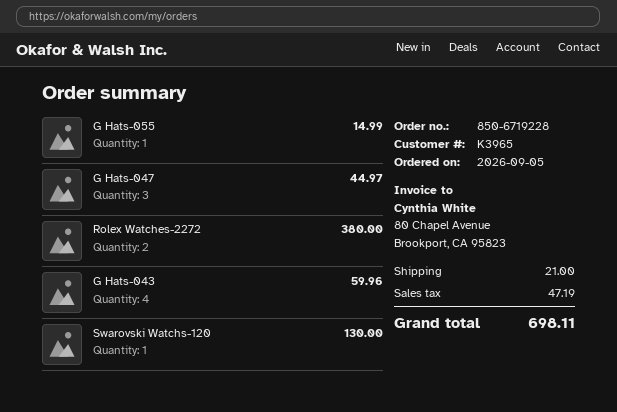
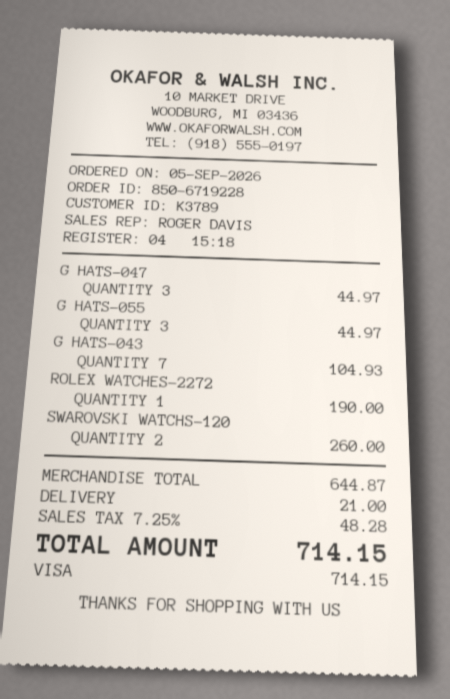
customer number: K3965 -> K3789
G Hats-055: 1 for 14.99 -> 3 for 44.97
Rolex Watches-2272: 2 for 380.00 -> 1 for 190.00
G Hats-043: 4 for 59.96 -> 7 for 104.93
Swarovski Watchs-120: 1 for 130.00 -> 2 for 260.00
tax: 47.19 -> 48.28
total: 698.11 -> 714.15

